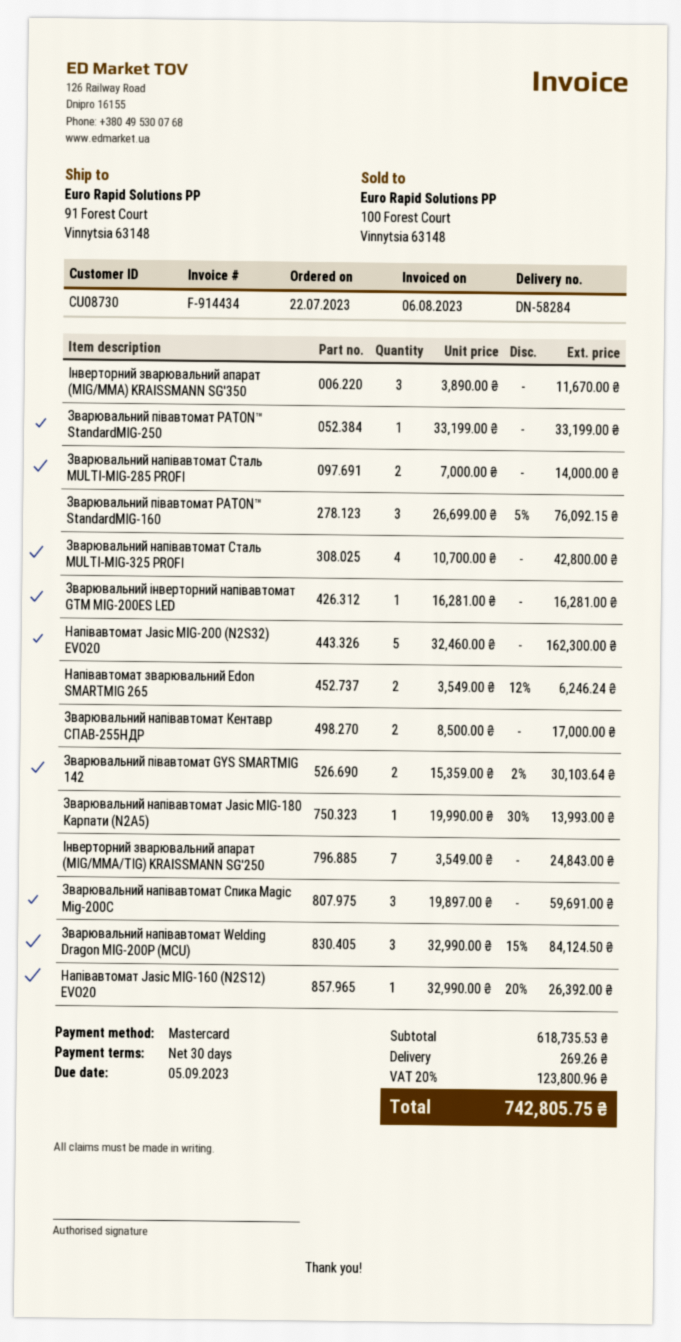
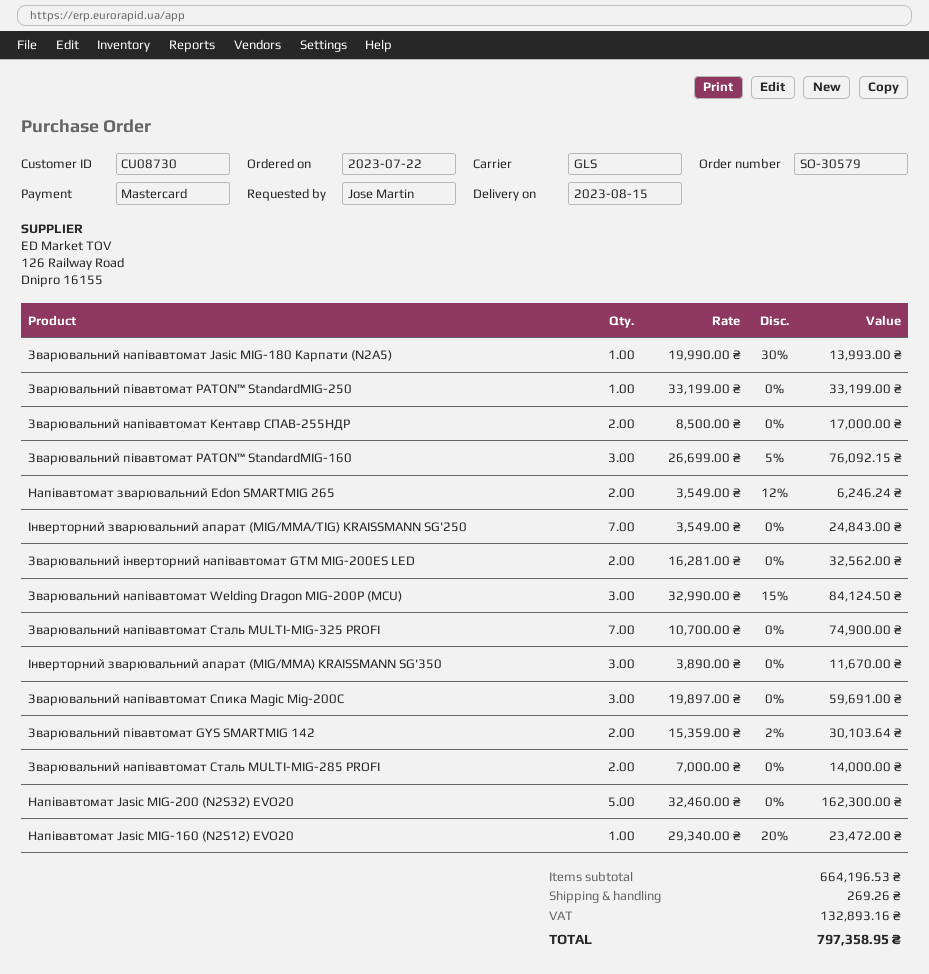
Зварювальний напівавтомат Сталь MULTI-MIG-325 PROFI: 4 x 10700.00 = 42800.00 -> 7 x 10700.00 = 74900.00
Зварювальний інверторний напівавтомат GTM MIG-200ES LED: 1 x 16281.00 = 16281.00 -> 2 x 16281.00 = 32562.00
Напівавтомат Jasic MIG-160 (N2S12) EVO20: 1 x 32990.00 - 20% = 26392.00 -> 1 x 29340.00 - 20% = 23472.00
subtotal: 618735.53 -> 664196.53
tax: 123800.96 -> 132893.16
total: 742805.75 -> 797358.95

